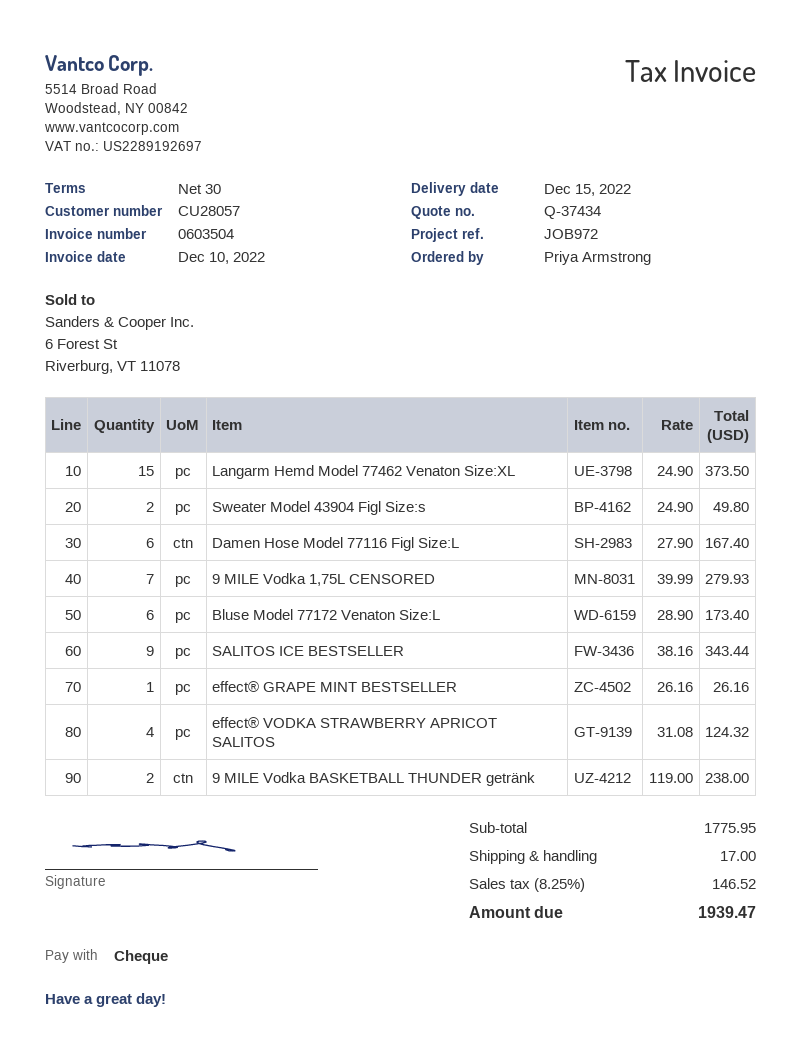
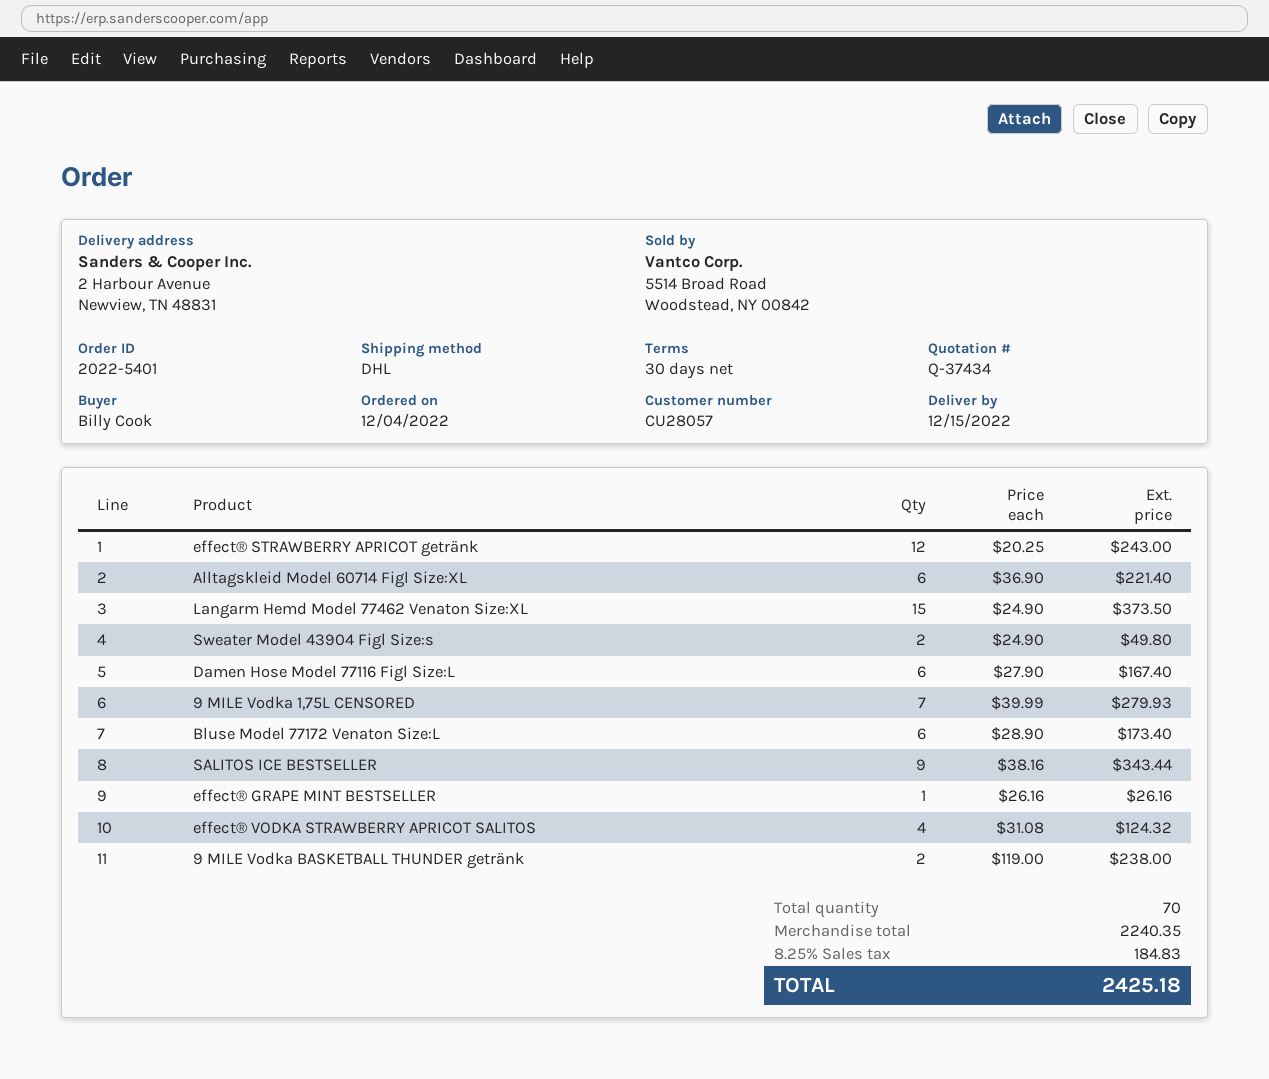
ordered by: Priya Armstrong -> Billy Cook
effect® STRAWBERRY APRICOT getränk: none -> 12 x 20.25 = 243.00
Alltagskleid Model 60714 Figl Size:XL: none -> 6 x 36.90 = 221.40
subtotal: 1775.95 -> 2240.35
shipping: 17.00 -> none
tax: 8.25% = 146.52 -> 8.25% = 184.83
total: 1939.47 -> 2425.18

